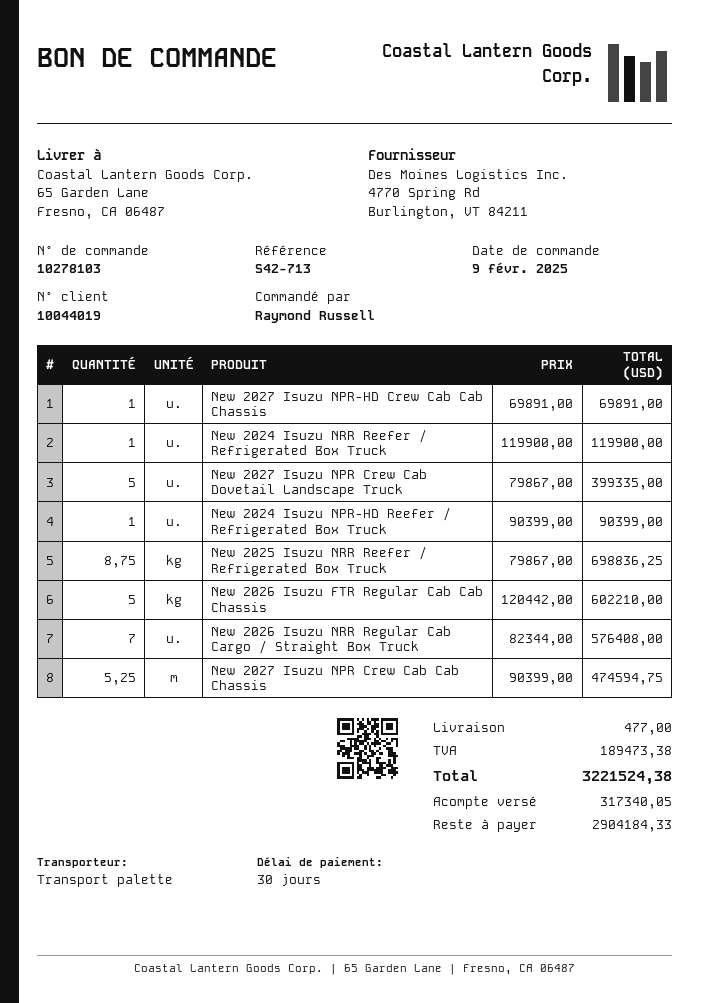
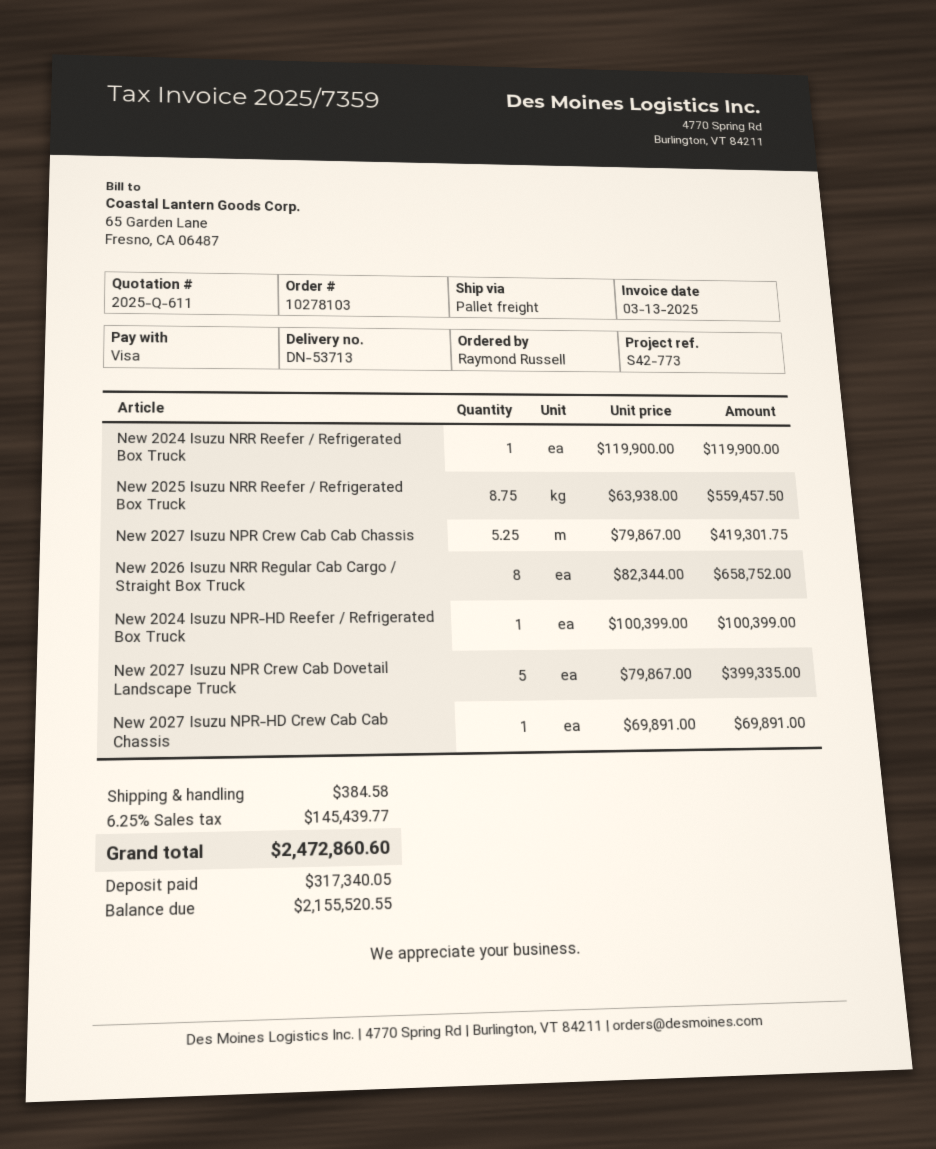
reference: S42-713 -> S42-773
New 2024 Isuzu NPR-HD Reefer / Refrigerated Box Truck: 1 x 90399.00 = 90399.00 -> 1 x 100399.00 = 100399.00
New 2025 Isuzu NRR Reefer / Refrigerated Box Truck: 8.75 x 79867.00 = 698836.25 -> 8.75 x 63938.00 = 559457.50
New 2026 Isuzu FTR Regular Cab Cab Chassis: 5 x 120442.00 = 602210.00 -> none
New 2026 Isuzu NRR Regular Cab Cargo / Straight Box Truck: 7 x 82344.00 = 576408.00 -> 8 x 82344.00 = 658752.00
New 2027 Isuzu NPR Crew Cab Cab Chassis: 5.25 x 90399.00 = 474594.75 -> 5.25 x 79867.00 = 419301.75
shipping: 477.00 -> 384.58
tax: 189473.38 -> 145439.77
total: 3221524.38 -> 2472860.60
balance: 2904184.33 -> 2155520.55

